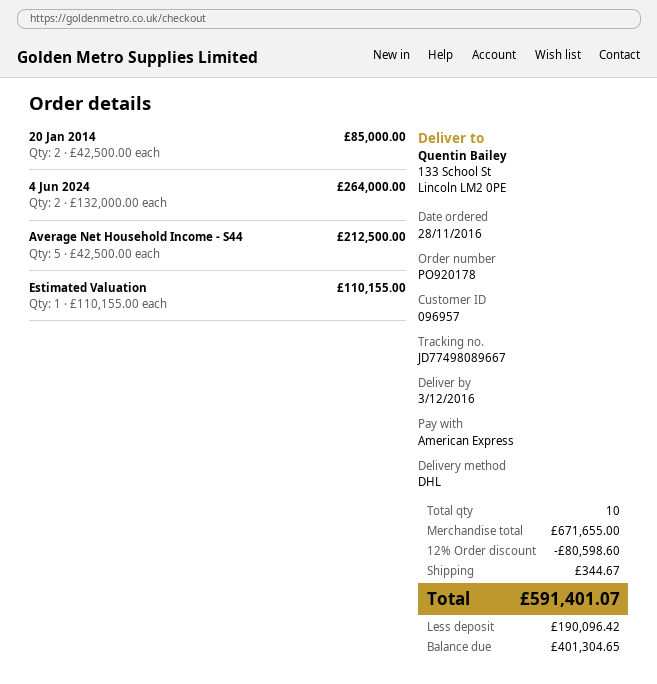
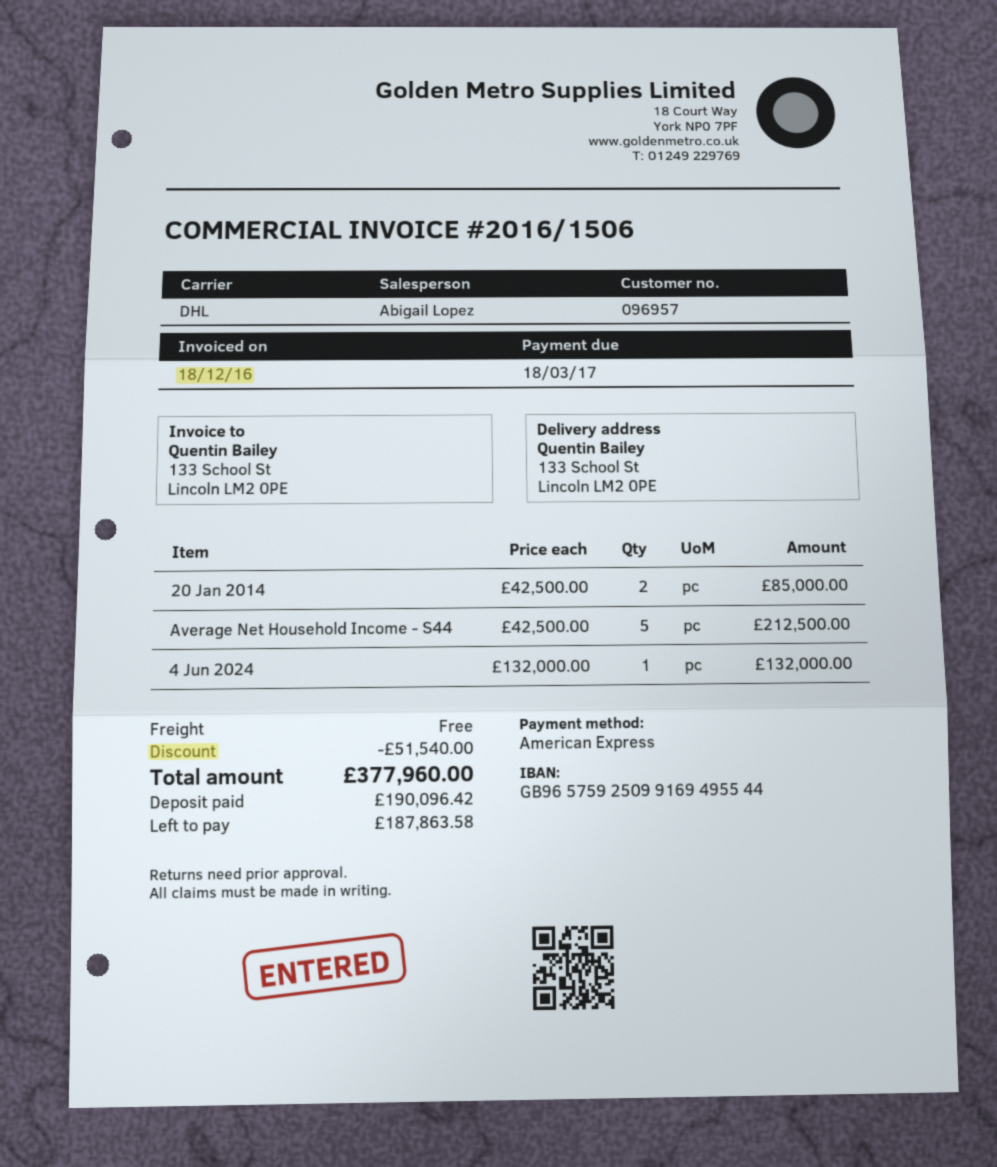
4 Jun 2024: 2 x 132000.00 = 264000.00 -> 1 x 132000.00 = 132000.00
Estimated Valuation: 1 x 110155.00 = 110155.00 -> none
discount: 80598.60 -> 51540.00
shipping: 344.67 -> 0.00
total: 591401.07 -> 377960.00
balance: 401304.65 -> 187863.58

